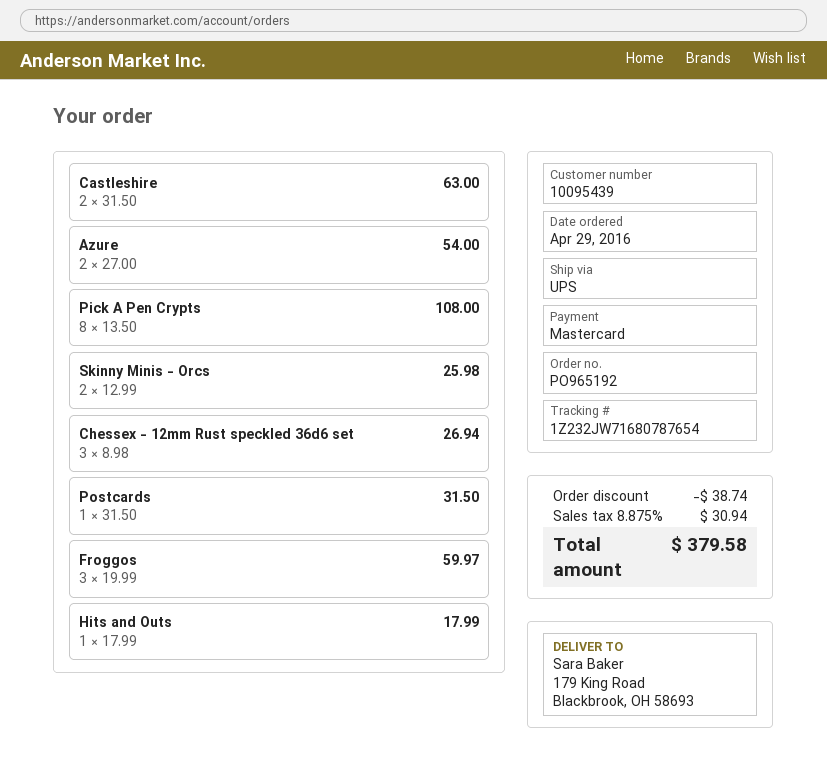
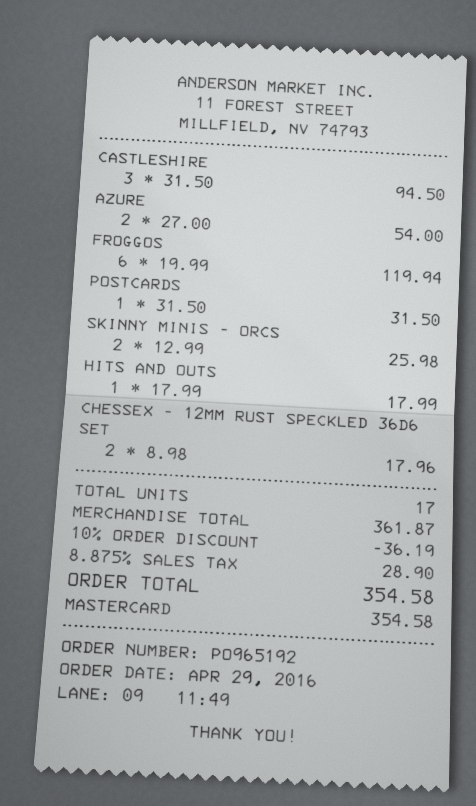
Castleshire: 2 x 31.50 = 63.00 -> 3 x 31.50 = 94.50
Pick A Pen Crypts: 8 x 13.50 = 108.00 -> none
Chessex - 12mm Rust speckled 36d6 set: 3 x 8.98 = 26.94 -> 2 x 8.98 = 17.96
Froggos: 3 x 19.99 = 59.97 -> 6 x 19.99 = 119.94
discount: 38.74 -> 36.19
tax: 8.875% = 30.94 -> 8.875% = 28.90
total: 379.58 -> 354.58

